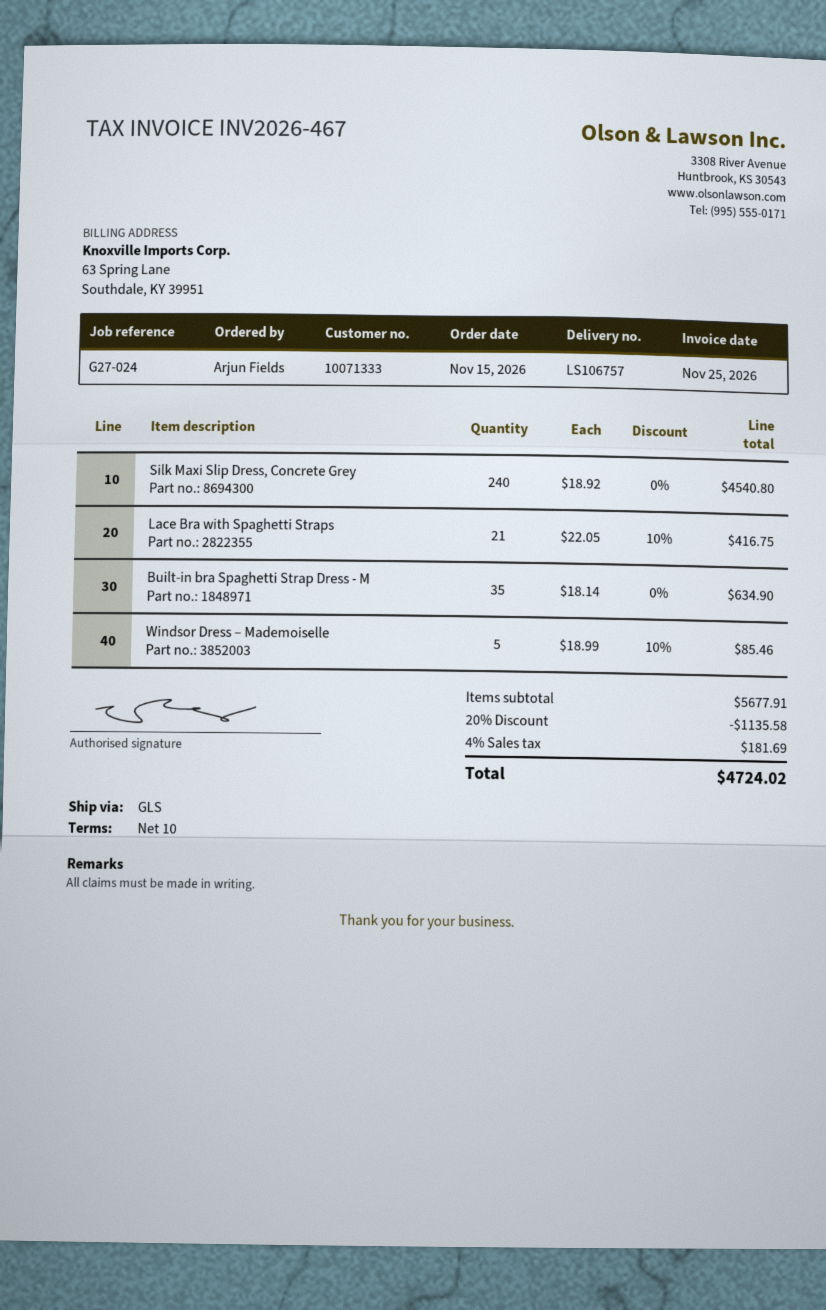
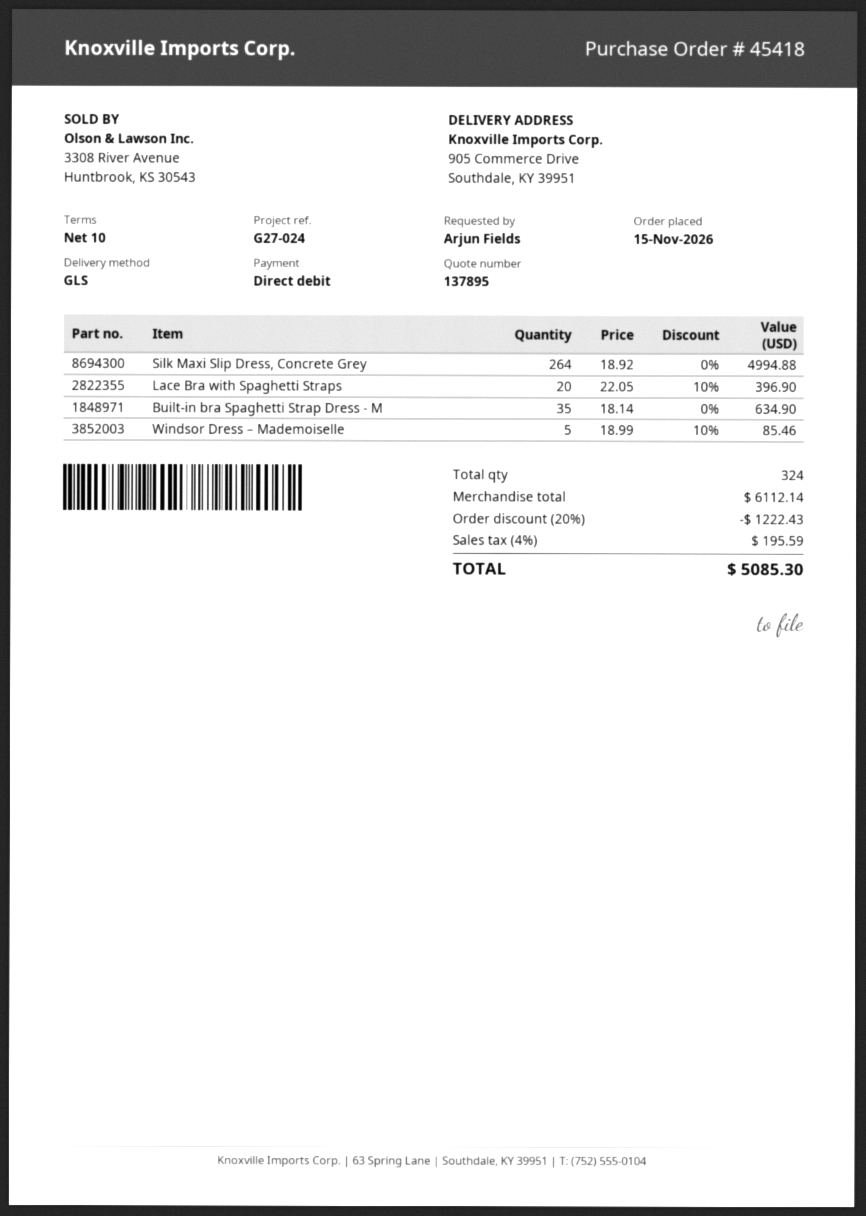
Silk Maxi Slip Dress, Concrete Grey: 240 x 18.92 = 4540.80 -> 264 x 18.92 = 4994.88
Lace Bra with Spaghetti Straps: 21 x 22.05 - 10% = 416.75 -> 20 x 22.05 - 10% = 396.90
subtotal: 5677.91 -> 6112.14
discount: 20% = 1135.58 -> 20% = 1222.43
tax: 4% = 181.69 -> 4% = 195.59
total: 4724.02 -> 5085.30

